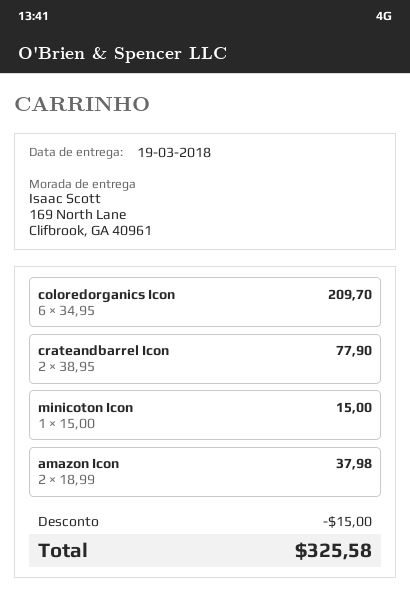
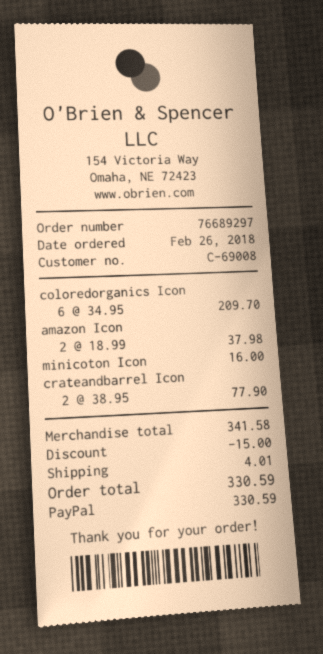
minicoton Icon: 1 x 15.00 = 15.00 -> 1 x 16.00 = 16.00
shipping: none -> 4.01
total: 325.58 -> 330.59

